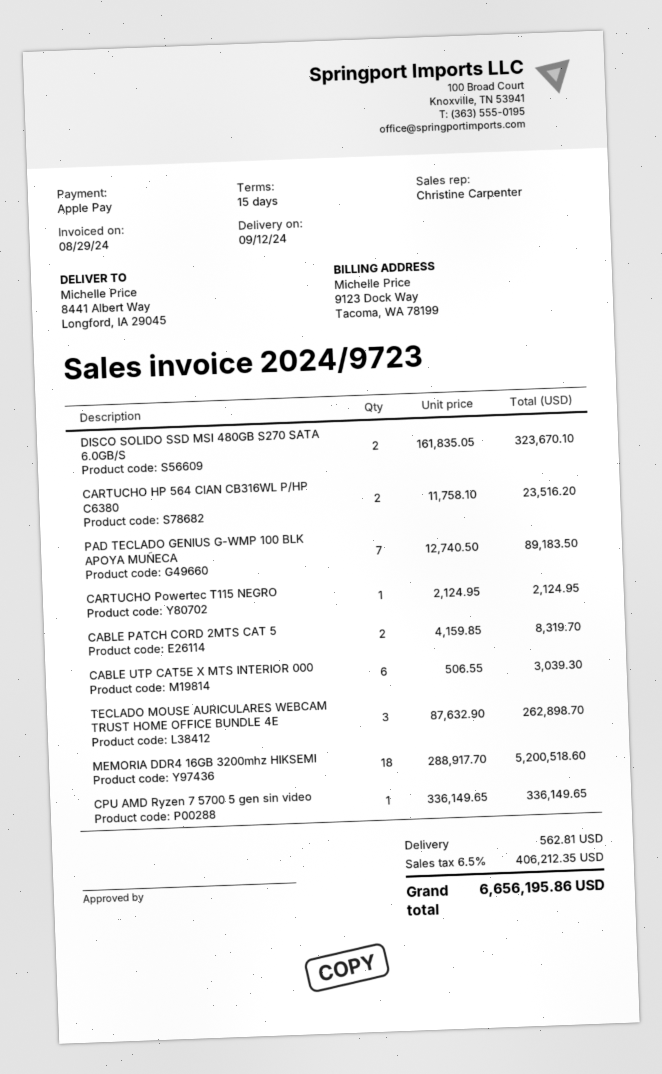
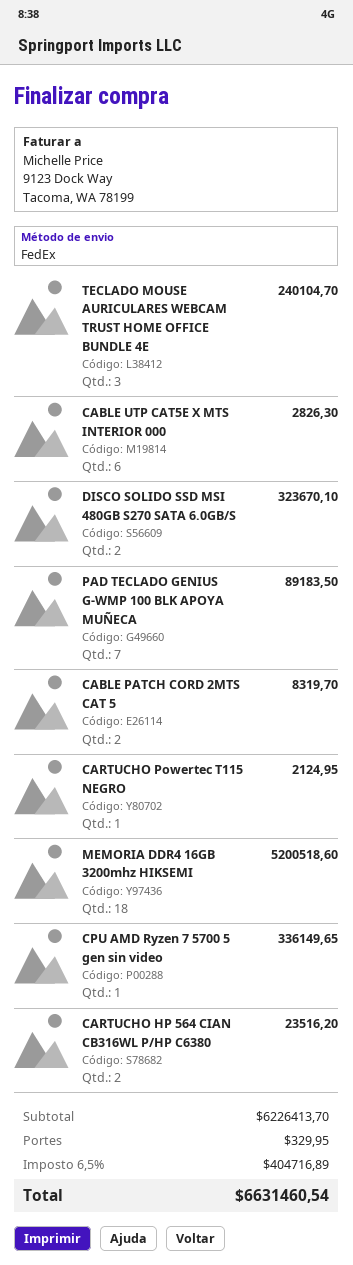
CABLE UTP CAT5E X MTS INTERIOR 000: 6 for 3039.30 -> 6 for 2826.30
TECLADO MOUSE AURICULARES WEBCAM TRUST HOME OFFICE BUNDLE 4E: 3 for 262898.70 -> 3 for 240104.70
shipping: 562.81 -> 329.95
tax: 6.5% = 406212.35 -> 6.5% = 404716.89
total: 6656195.86 -> 6631460.54

